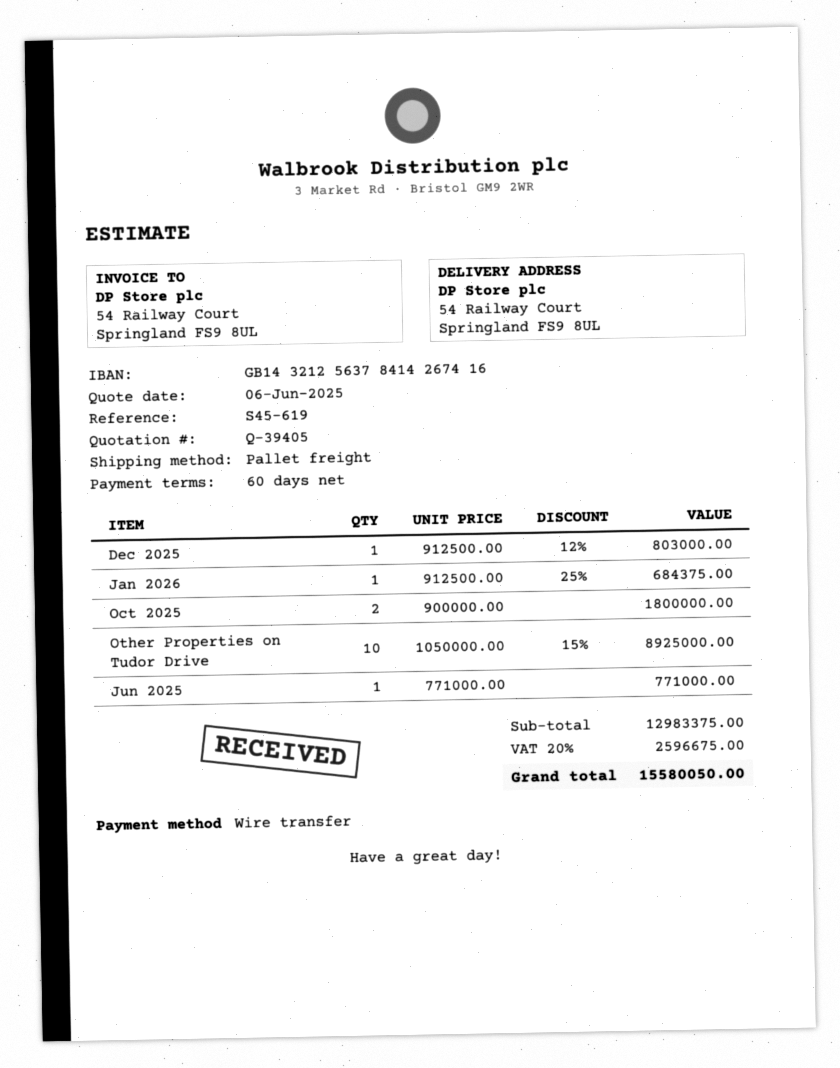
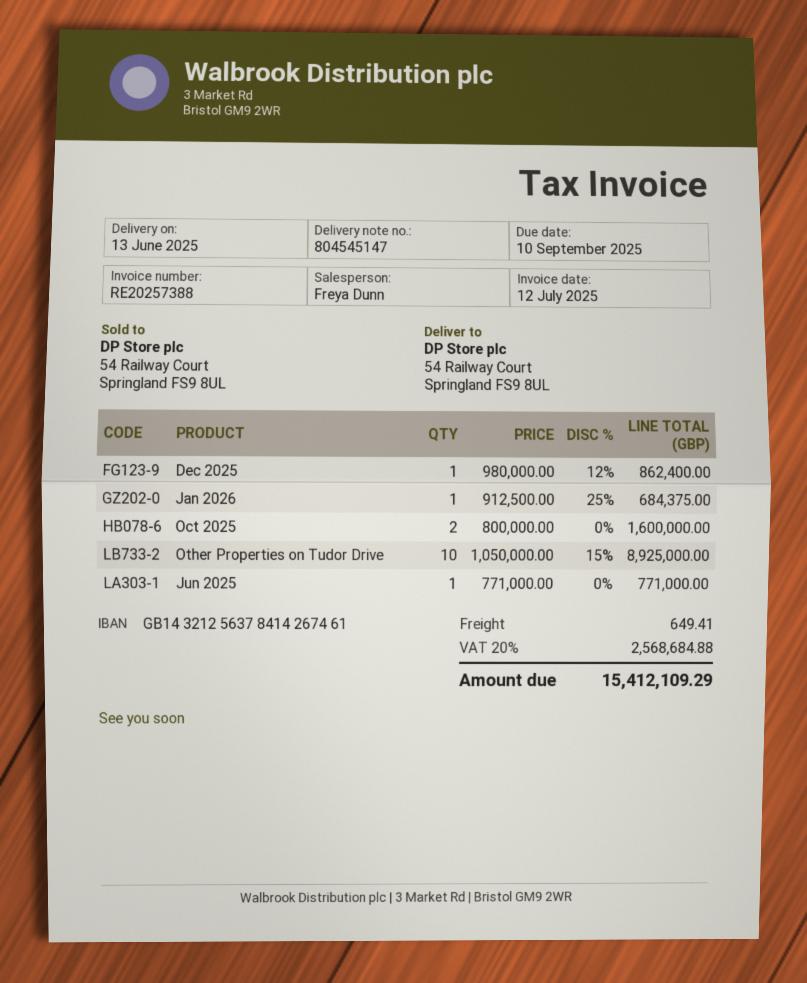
bank account: GB14321256378414267416 -> GB14321256378414267461
Dec 2025: 1 x 912500.00 - 12% = 803000.00 -> 1 x 980000.00 - 12% = 862400.00
Oct 2025: 2 x 900000.00 = 1800000.00 -> 2 x 800000.00 = 1600000.00
shipping: none -> 649.41
tax: 20% = 2596675.00 -> 20% = 2568684.88
total: 15580050.00 -> 15412109.29

